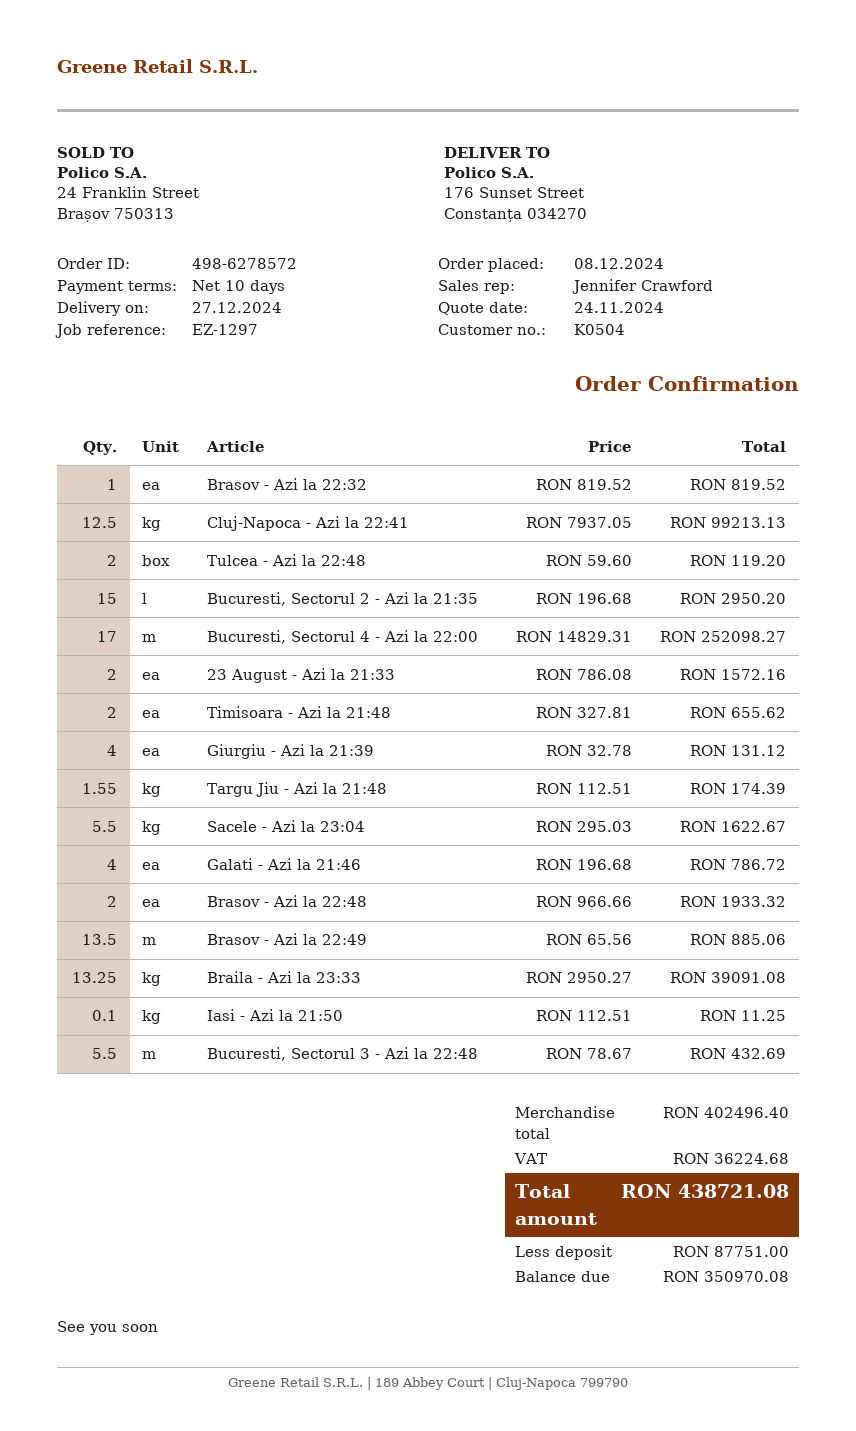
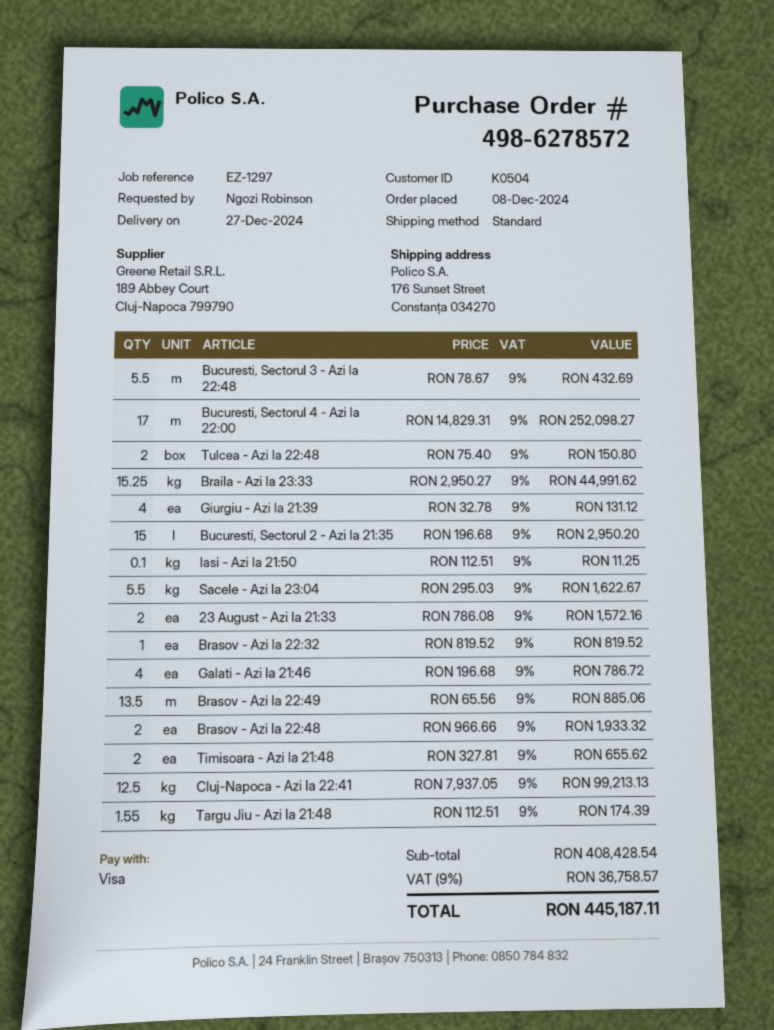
Tulcea - Azi la 22:48: 2 x 59.60 = 119.20 -> 2 x 75.40 = 150.80
Braila - Azi la 23:33: 13.25 x 2950.27 = 39091.08 -> 15.25 x 2950.27 = 44991.62
subtotal: 402496.40 -> 408428.54
tax: 36224.68 -> 36758.57
total: 438721.08 -> 445187.11

